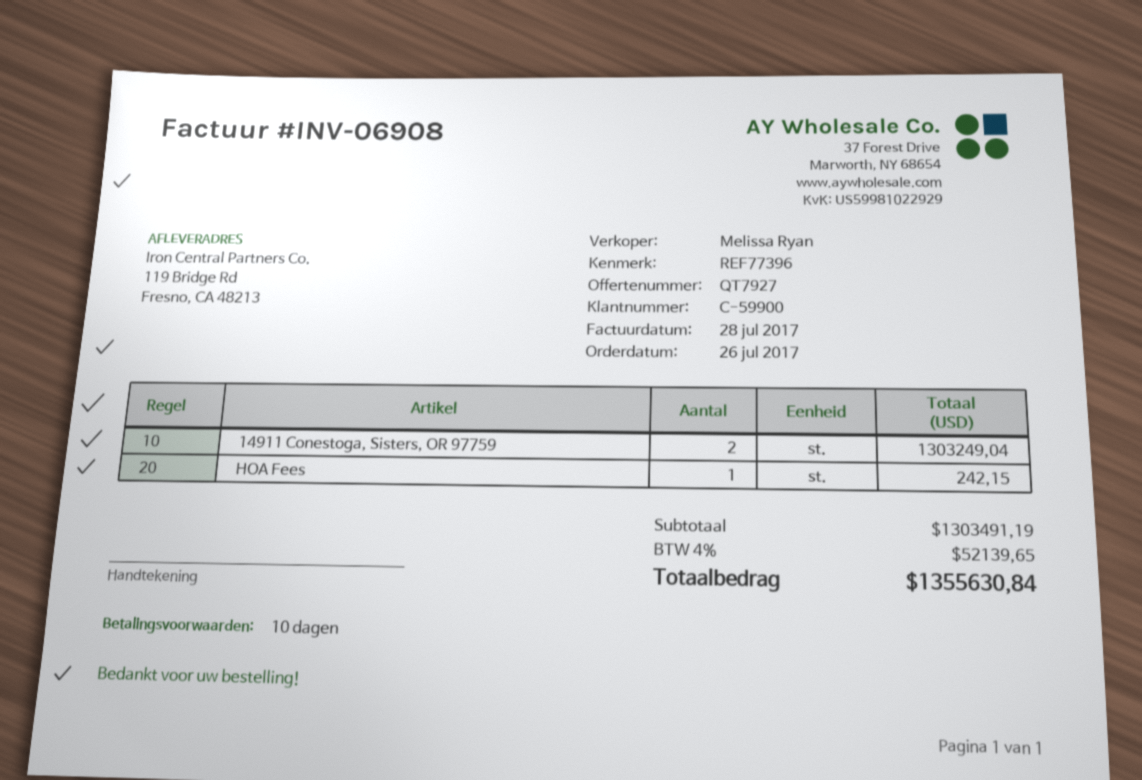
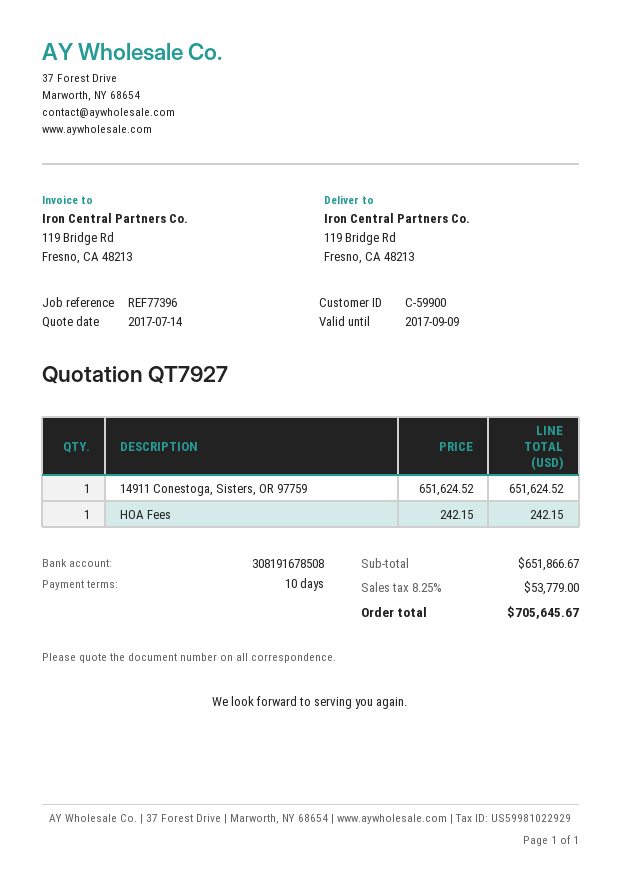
14911 Conestoga, Sisters, OR 97759: 2 for 1303249.04 -> 1 for 651624.52
subtotal: 1303491.19 -> 651866.67
tax: 4% = 52139.65 -> 8.25% = 53779.00
total: 1355630.84 -> 705645.67

